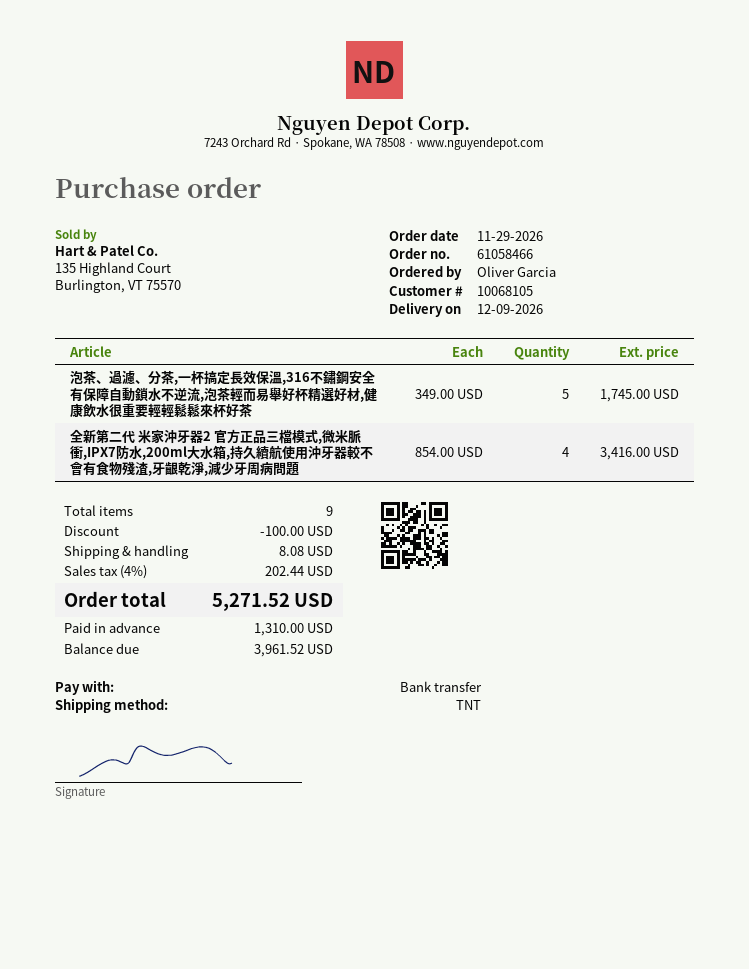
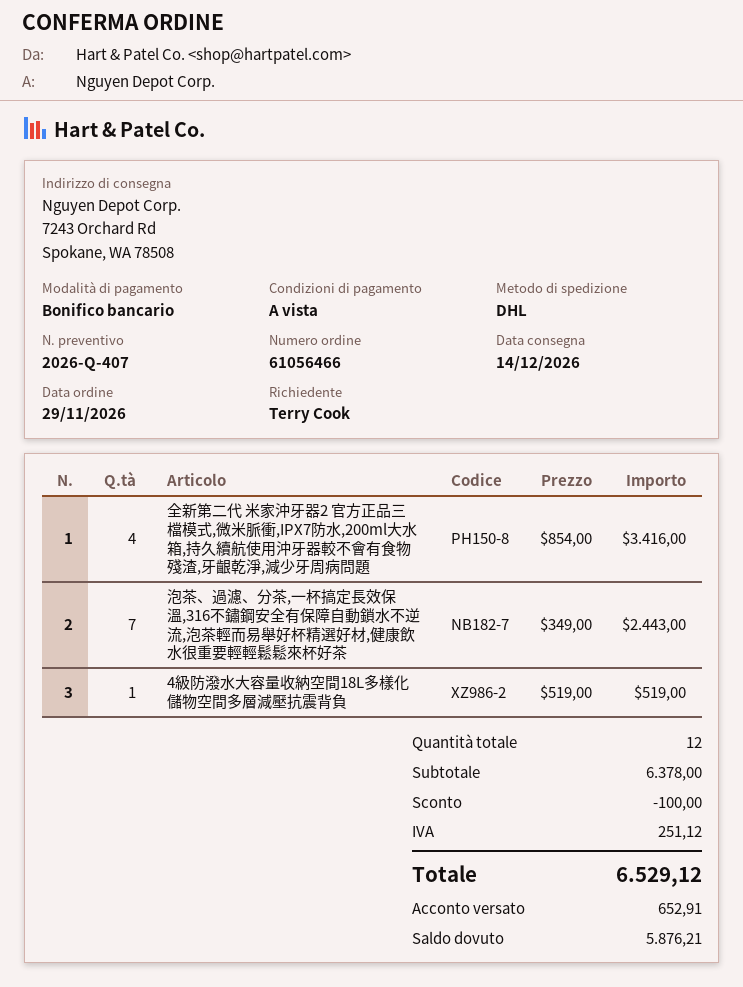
order number: 61058466 -> 61056466
delivery date: 2026-12-09 -> 2026-12-14
ordered by: Oliver Garcia -> Terry Cook
shipping method: TNT -> DHL
泡茶、過濾、分茶,一杯搞定長效保溫,316不鏽鋼安全有保障自動鎖水不逆流,泡茶輕而易舉好杯精選好材,健康飲水很重要輕輕鬆鬆來杯好茶: 5 x 349.00 = 1745.00 -> 7 x 349.00 = 2443.00
4級防潑水大容量收納空間18L多樣化儲物空間多層減壓抗震背負: none -> 1 x 519.00 = 519.00
total quantity: 9 -> 12
shipping: 8.08 -> none
tax: 202.44 -> 251.12
total: 5271.52 -> 6529.12
deposit: 1310.00 -> 652.91
balance: 3961.52 -> 5876.21

